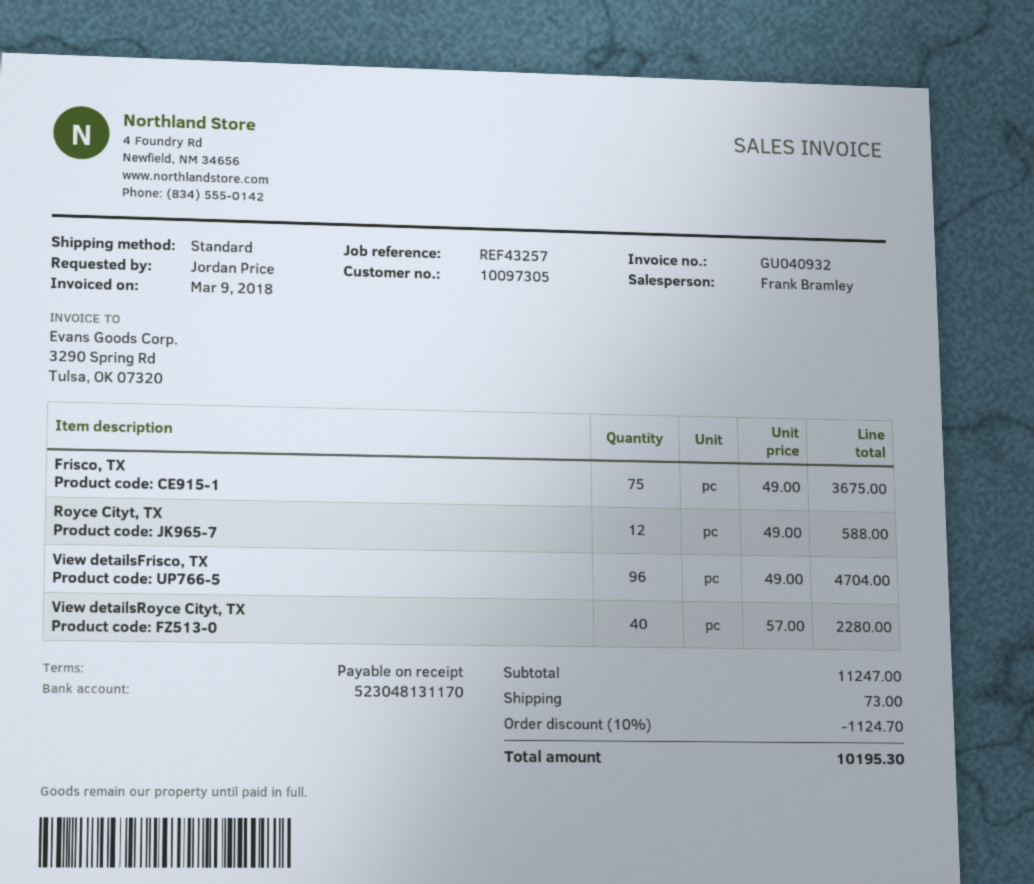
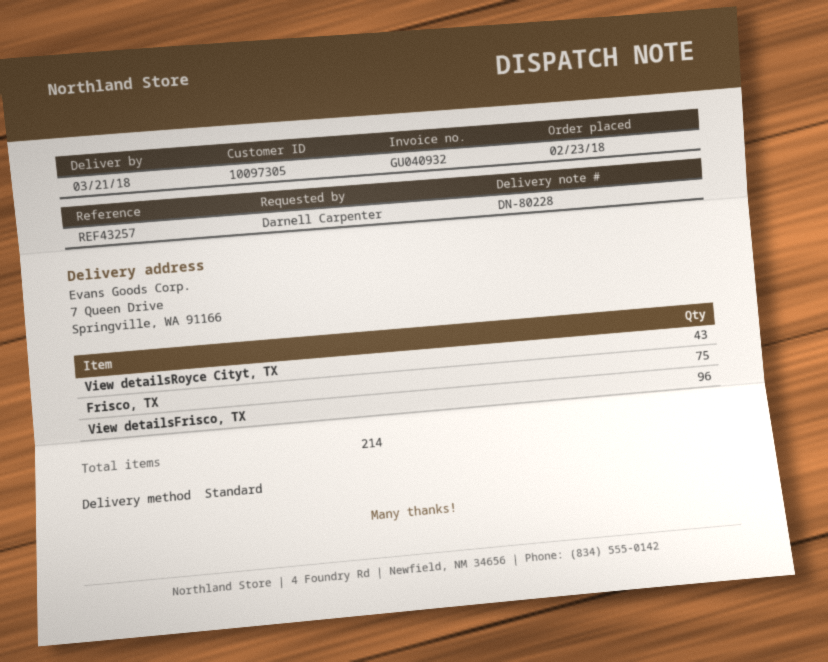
ordered by: Jordan Price -> Darnell Carpenter
Royce Cityt, TX: 12 -> none
View detailsRoyce Cityt, TX: 40 -> 43

